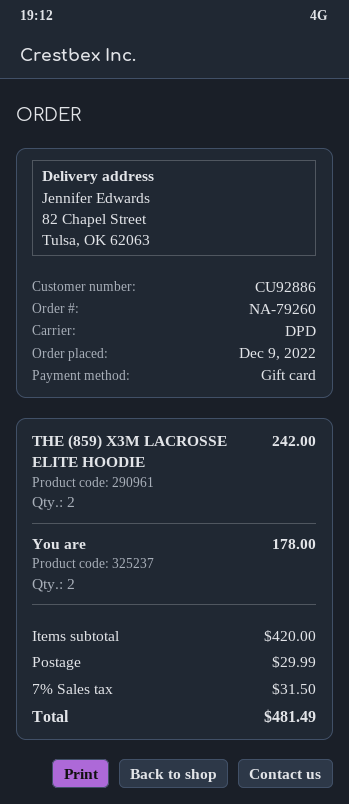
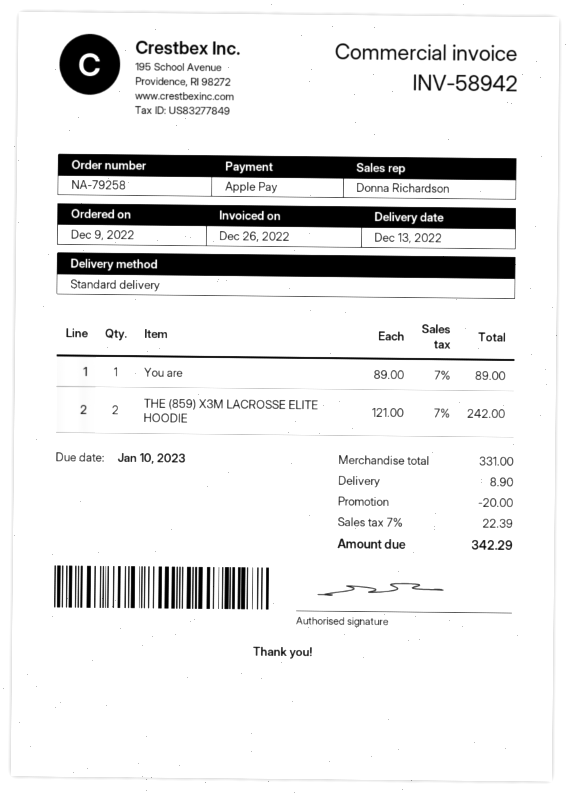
order number: NA-79260 -> NA-79258
payment method: gift card -> Apple Pay
shipping method: DPD -> standard
You are: 2 for 178.00 -> 1 for 89.00
subtotal: 420.00 -> 331.00
discount: none -> 20.00
shipping: 29.99 -> 8.90
tax: 7% = 31.50 -> 7% = 22.39
total: 481.49 -> 342.29

